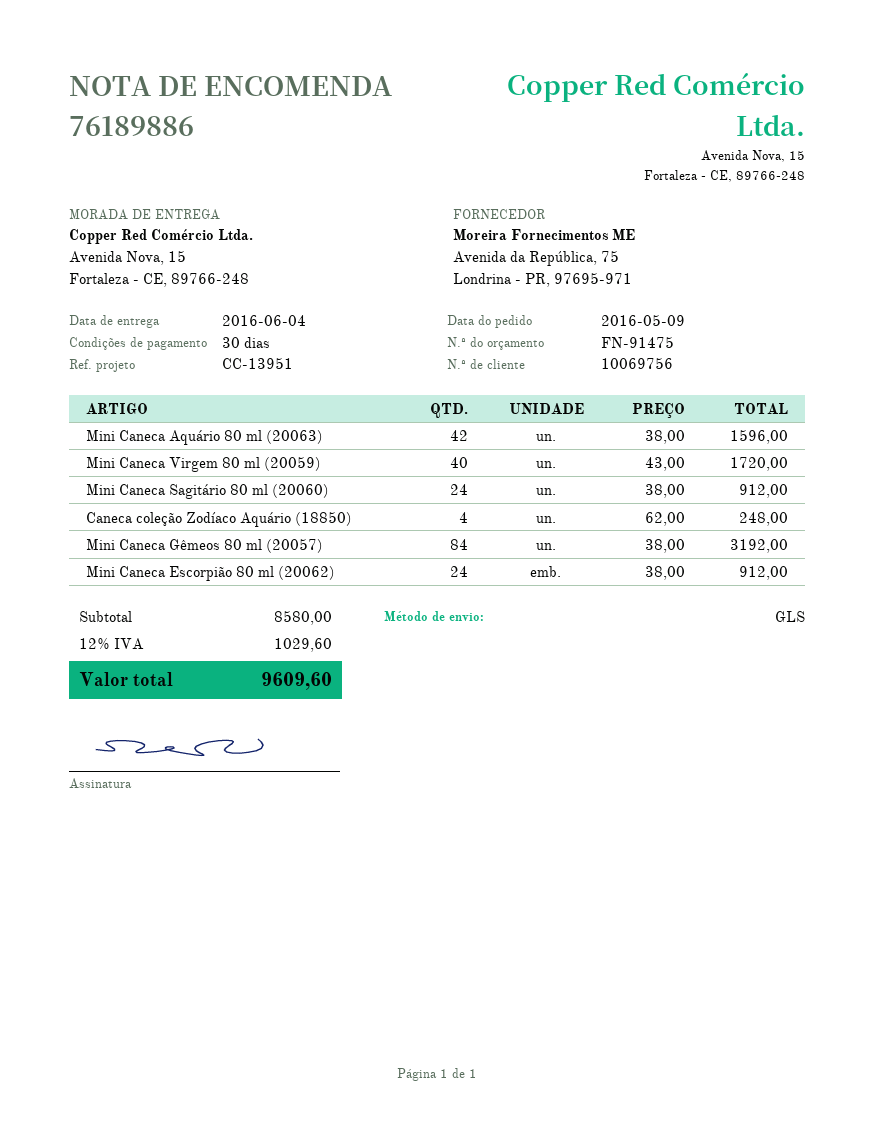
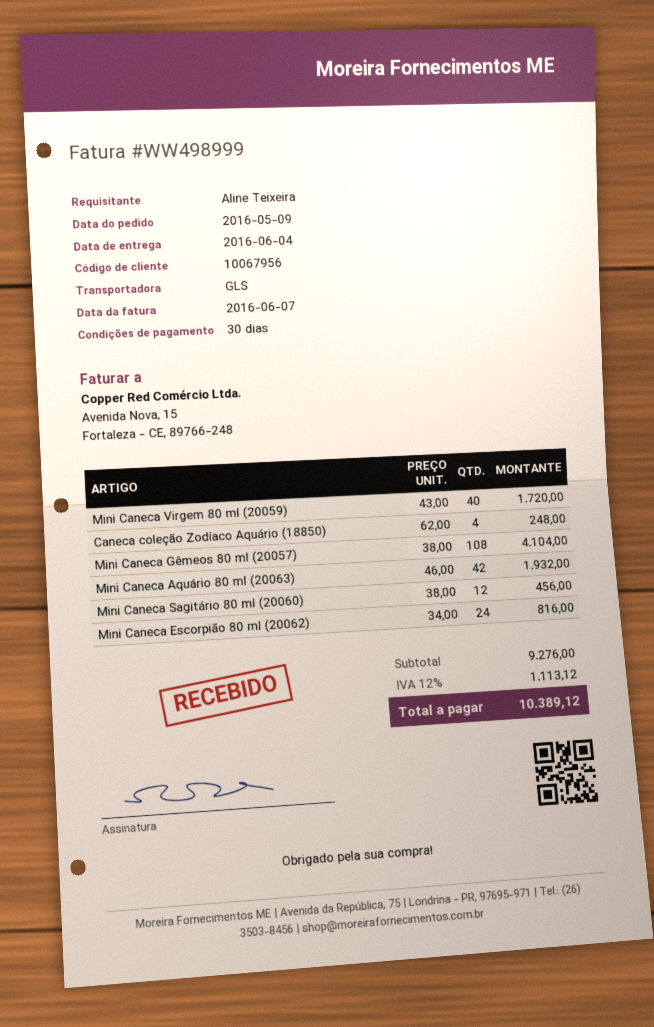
customer number: 10069756 -> 10067956
Mini Caneca Aquário 80 ml (20063): 42 x 38.00 = 1596.00 -> 42 x 46.00 = 1932.00
Mini Caneca Sagitário 80 ml (20060): 24 x 38.00 = 912.00 -> 12 x 38.00 = 456.00
Mini Caneca Gêmeos 80 ml (20057): 84 x 38.00 = 3192.00 -> 108 x 38.00 = 4104.00
Mini Caneca Escorpião 80 ml (20062): 24 x 38.00 = 912.00 -> 24 x 34.00 = 816.00
subtotal: 8580.00 -> 9276.00
tax: 12% = 1029.60 -> 12% = 1113.12
total: 9609.60 -> 10389.12

